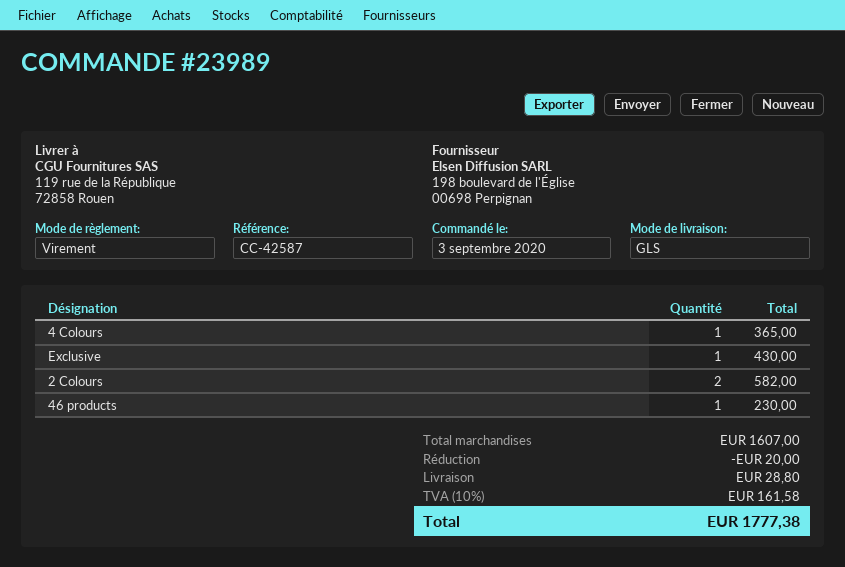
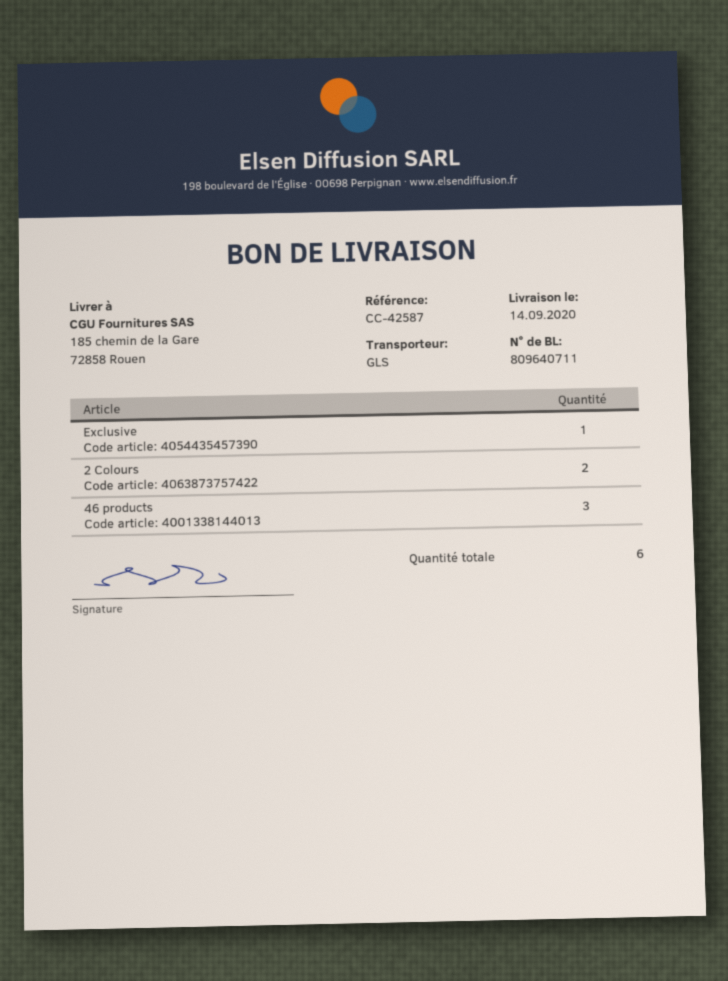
ship to: 119 rue de la République, 72858 Rouen -> 185 chemin de la Gare, 72858 Rouen
4 Colours: 1 -> none
46 products: 1 -> 3

